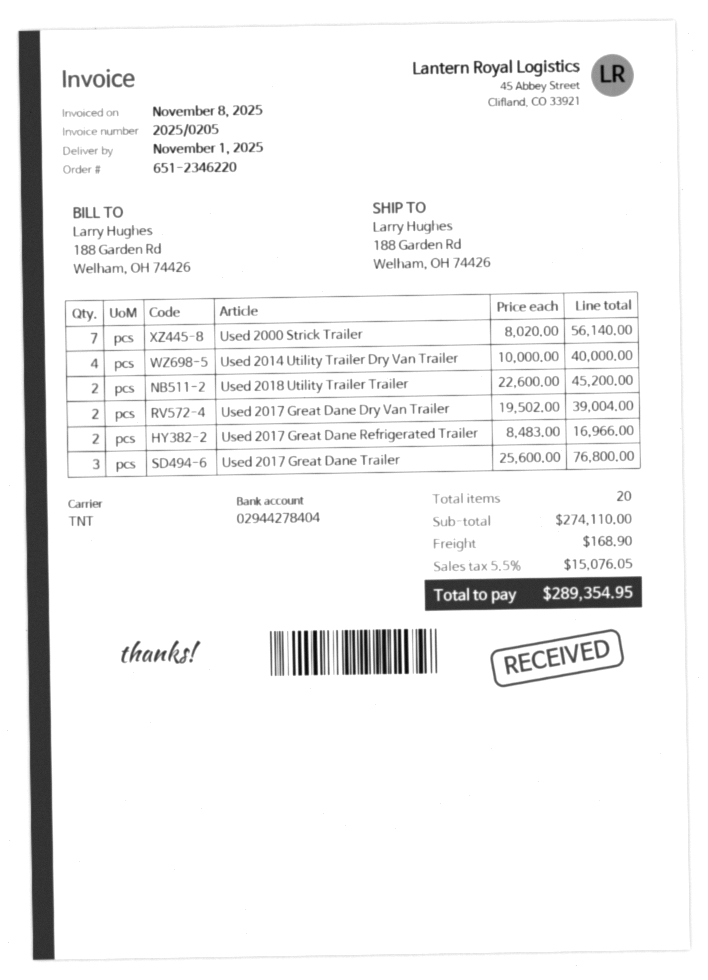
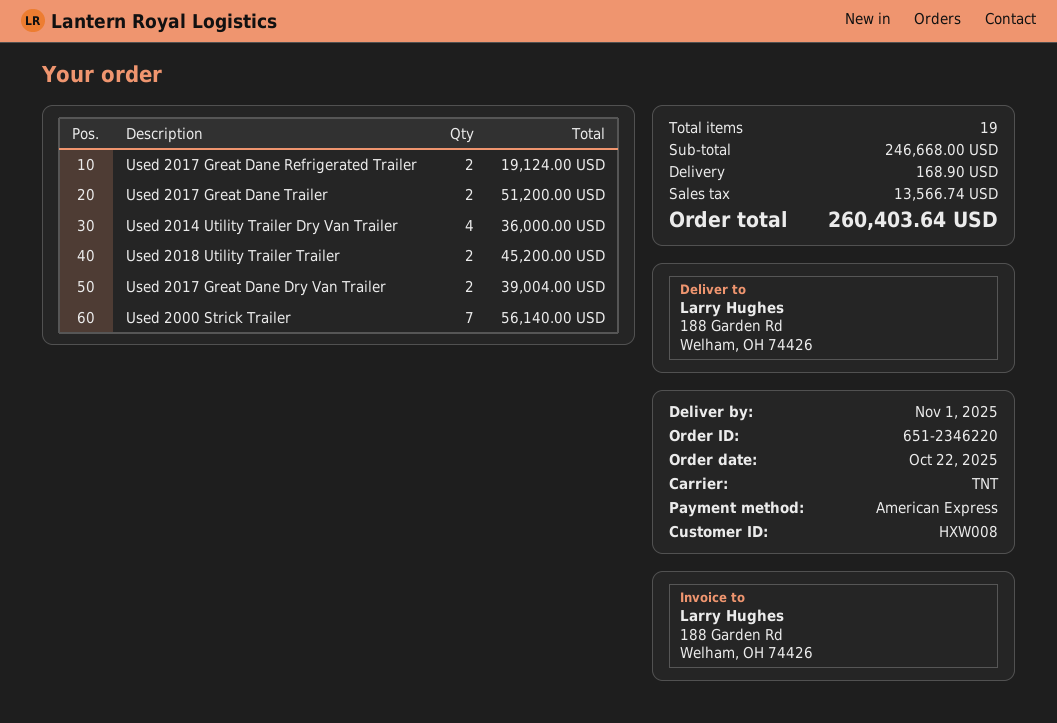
Used 2014 Utility Trailer Dry Van Trailer: 4 for 40000.00 -> 4 for 36000.00
Used 2017 Great Dane Refrigerated Trailer: 2 for 16966.00 -> 2 for 19124.00
Used 2017 Great Dane Trailer: 3 for 76800.00 -> 2 for 51200.00
total quantity: 20 -> 19
subtotal: 274110.00 -> 246668.00
tax: 15076.05 -> 13566.74
total: 289354.95 -> 260403.64

